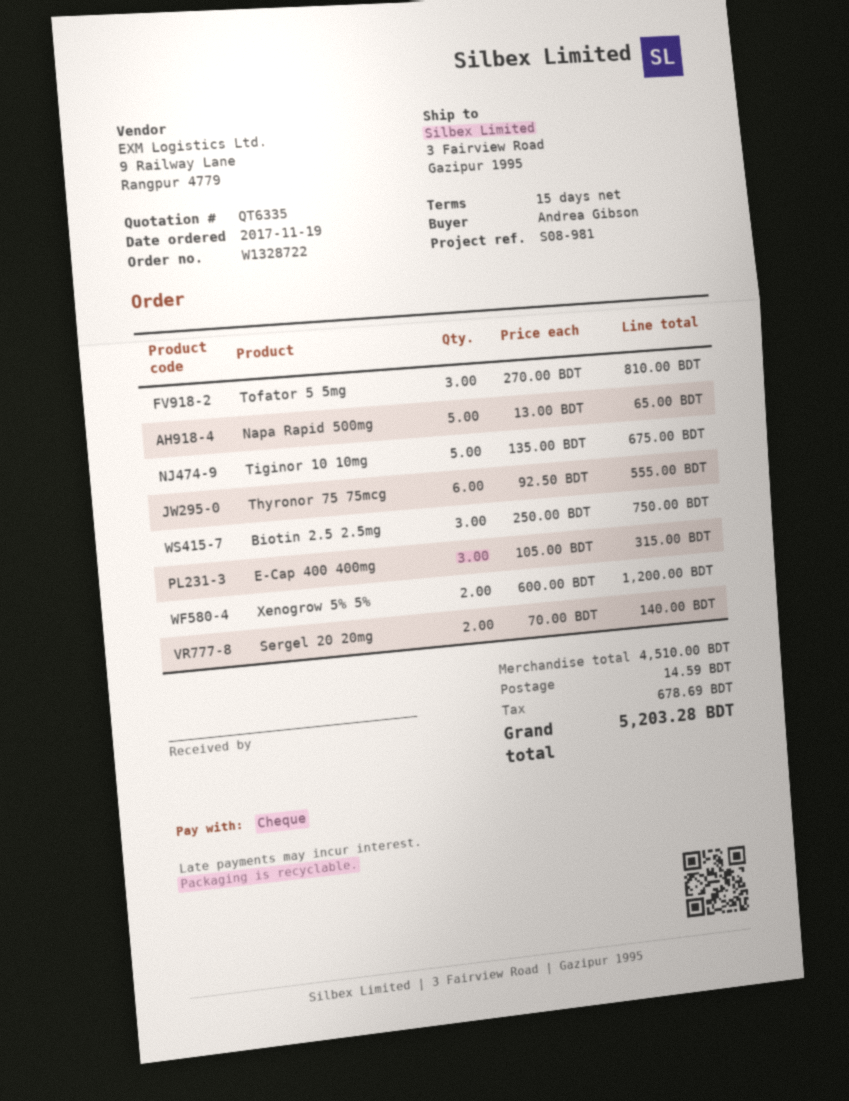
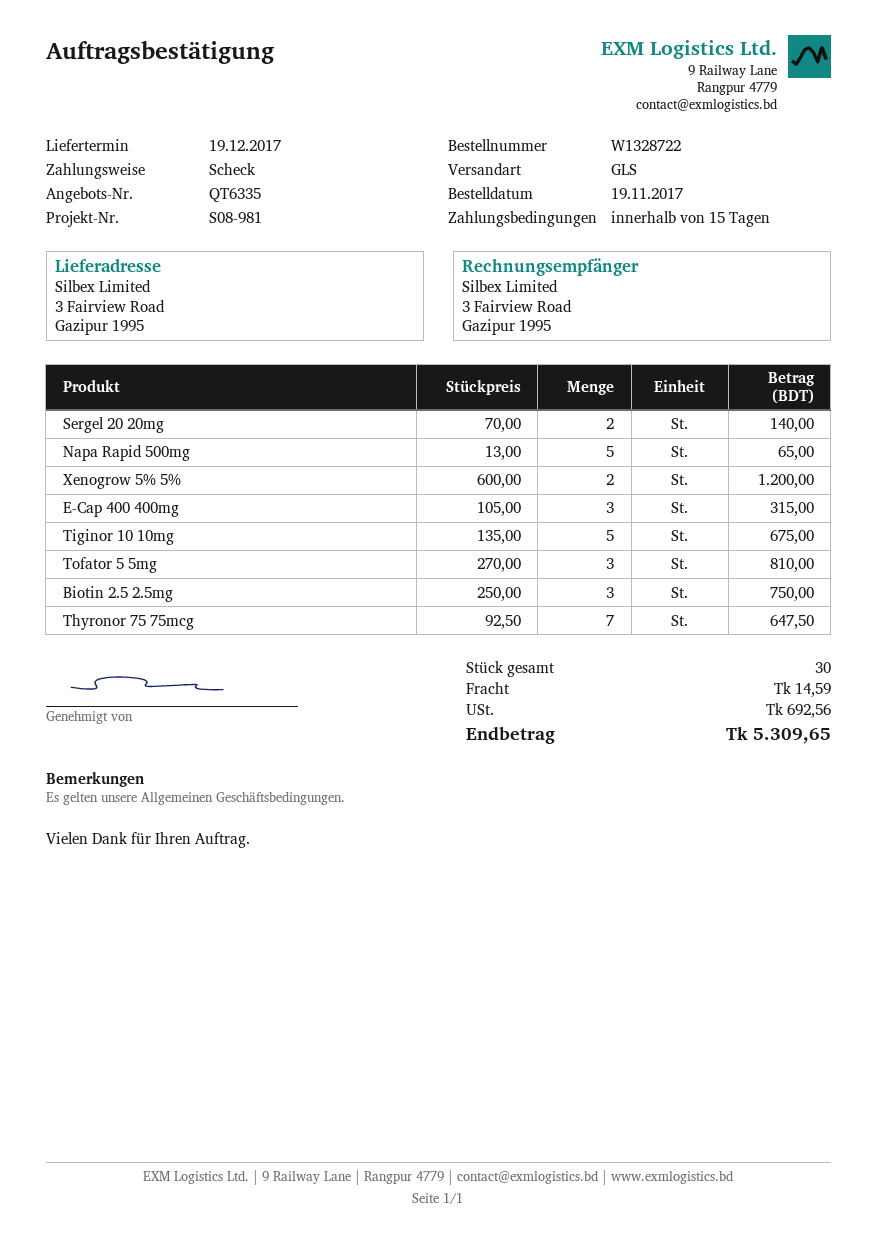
Thyronor 75 75mcg: 6 x 92.50 = 555.00 -> 7 x 92.50 = 647.50
tax: 678.69 -> 692.56
total: 5203.28 -> 5309.65

